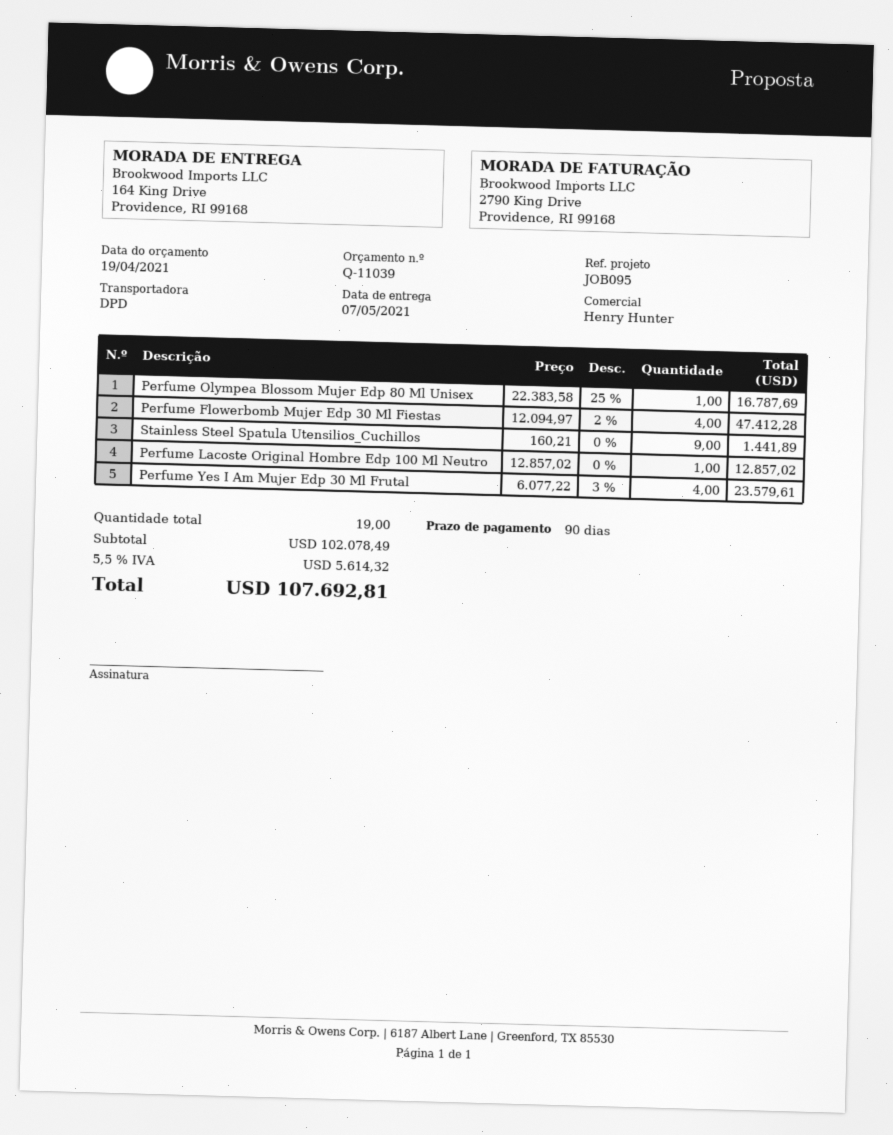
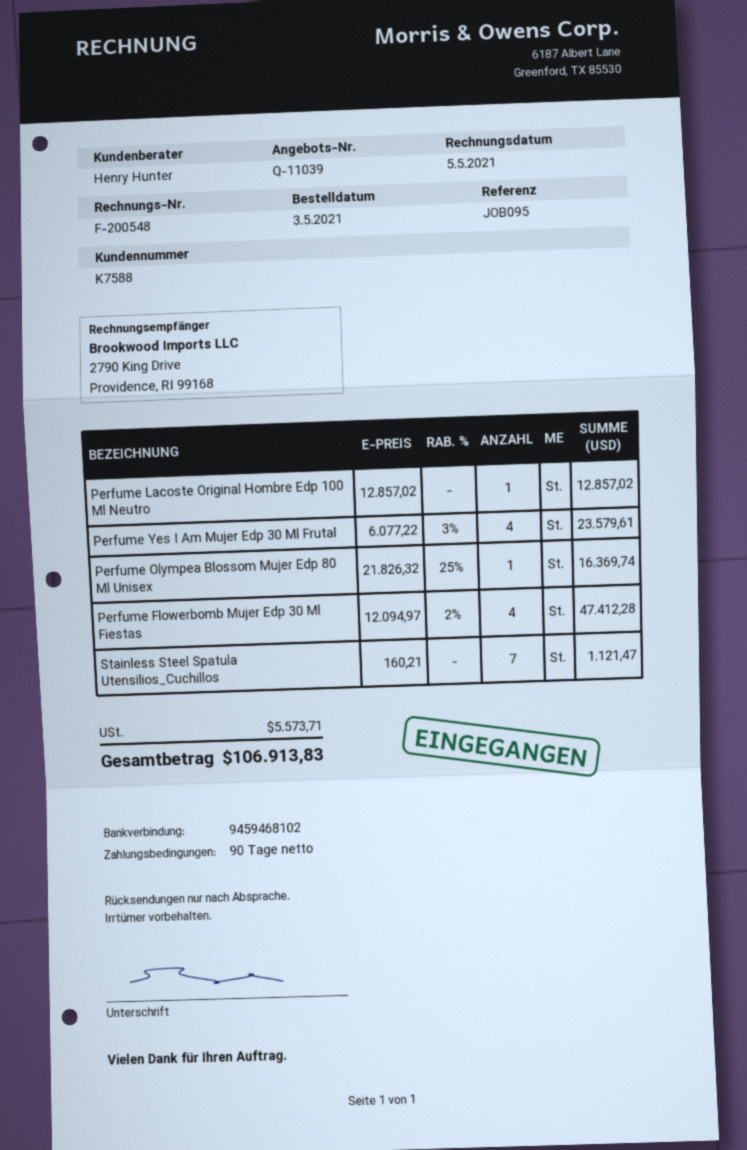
Perfume Olympea Blossom Mujer Edp 80 Ml Unisex: 1 x 22383.58 - 25% = 16787.69 -> 1 x 21826.32 - 25% = 16369.74
Stainless Steel Spatula Utensilios_Cuchillos: 9 x 160.21 = 1441.89 -> 7 x 160.21 = 1121.47
tax: 5614.32 -> 5573.71
total: 107692.81 -> 106913.83

